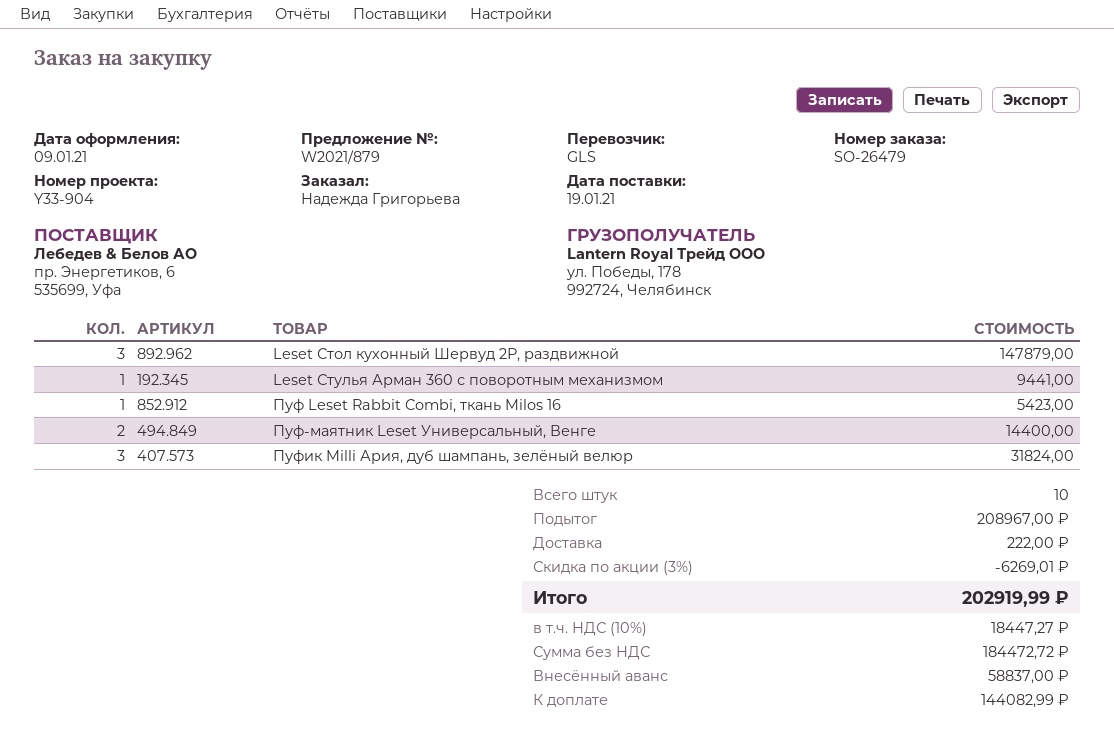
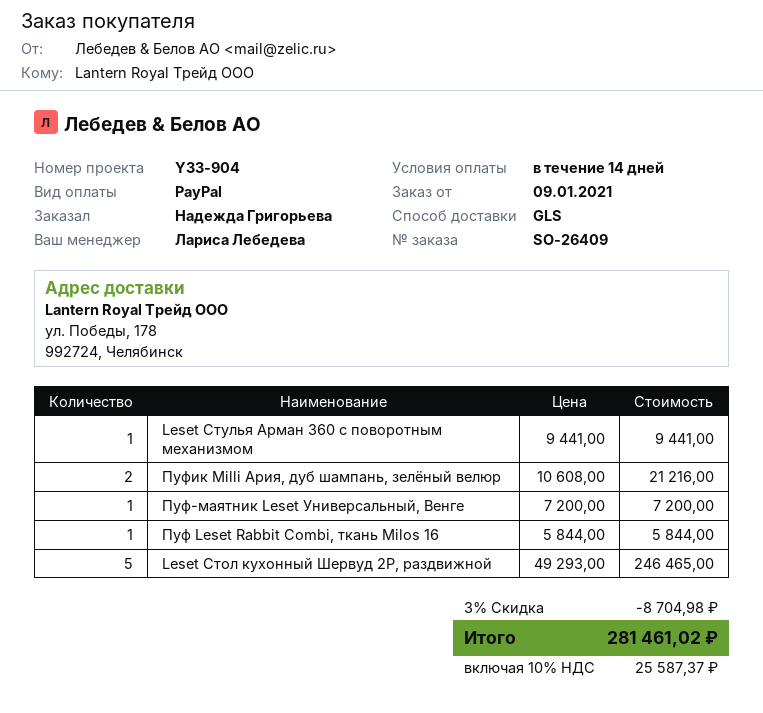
order number: SO-26479 -> SO-26409
Leset Стол кухонный Шервуд 2Р, раздвижной: 3 for 147879.00 -> 5 for 246465.00
Пуф Leset Rabbit Combi, ткань Milos 16: 1 for 5423.00 -> 1 for 5844.00
Пуф-маятник Leset Универсальный, Венге: 2 for 14400.00 -> 1 for 7200.00
Пуфик Milli Ария, дуб шампань, зелёный велюр: 3 for 31824.00 -> 2 for 21216.00
discount: 3% = 6269.01 -> 3% = 8704.98
shipping: 222.00 -> none
tax: 10% = 18447.27 -> 10% = 25587.37
total: 202919.99 -> 281461.02

